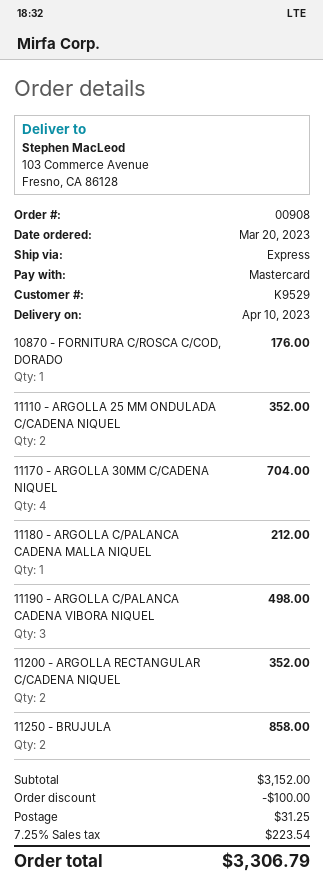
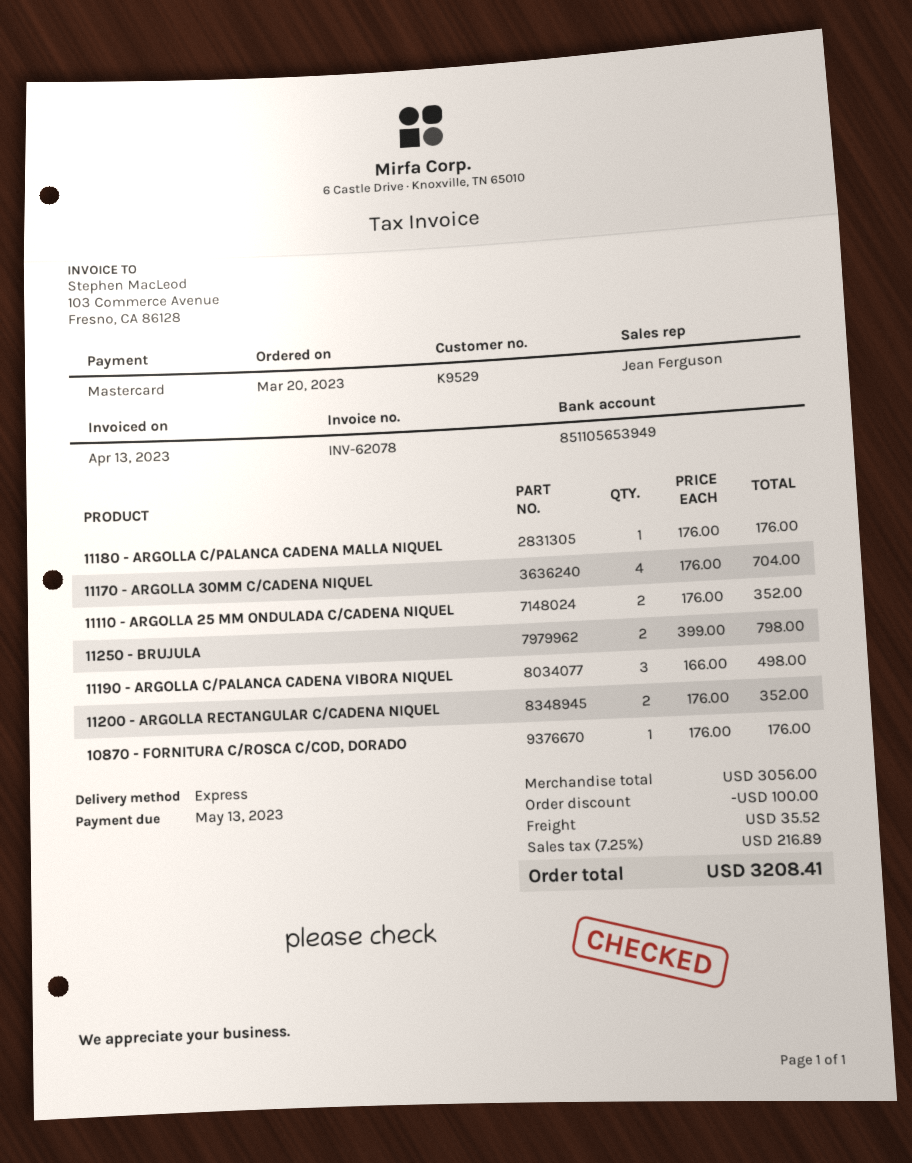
11180 - ARGOLLA C/PALANCA CADENA MALLA NIQUEL: 1 for 212.00 -> 1 for 176.00
11250 - BRUJULA: 2 for 858.00 -> 2 for 798.00
subtotal: 3152.00 -> 3056.00
shipping: 31.25 -> 35.52
tax: 7.25% = 223.54 -> 7.25% = 216.89
total: 3306.79 -> 3208.41

